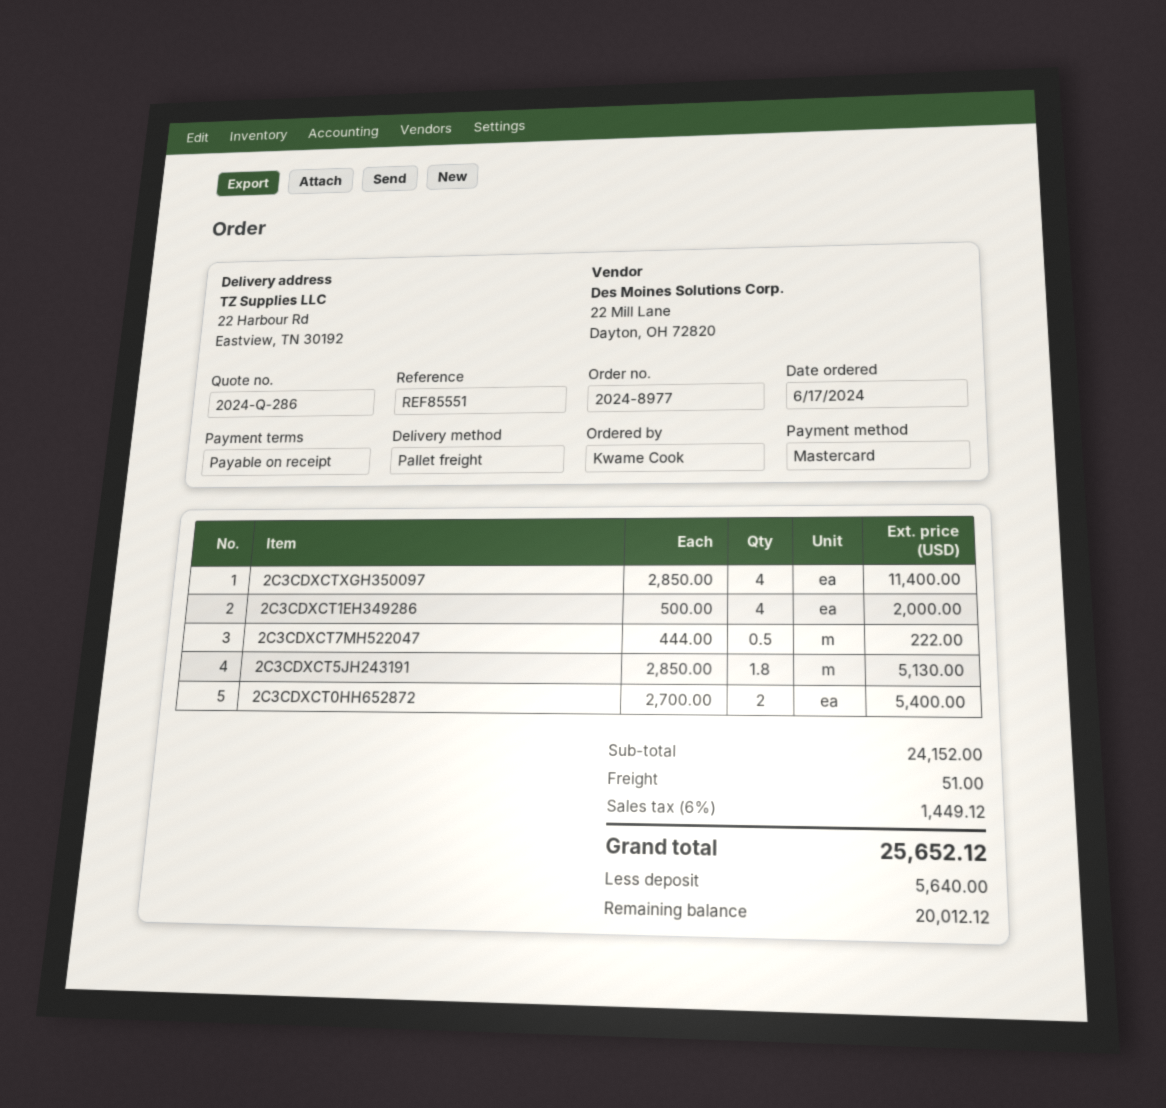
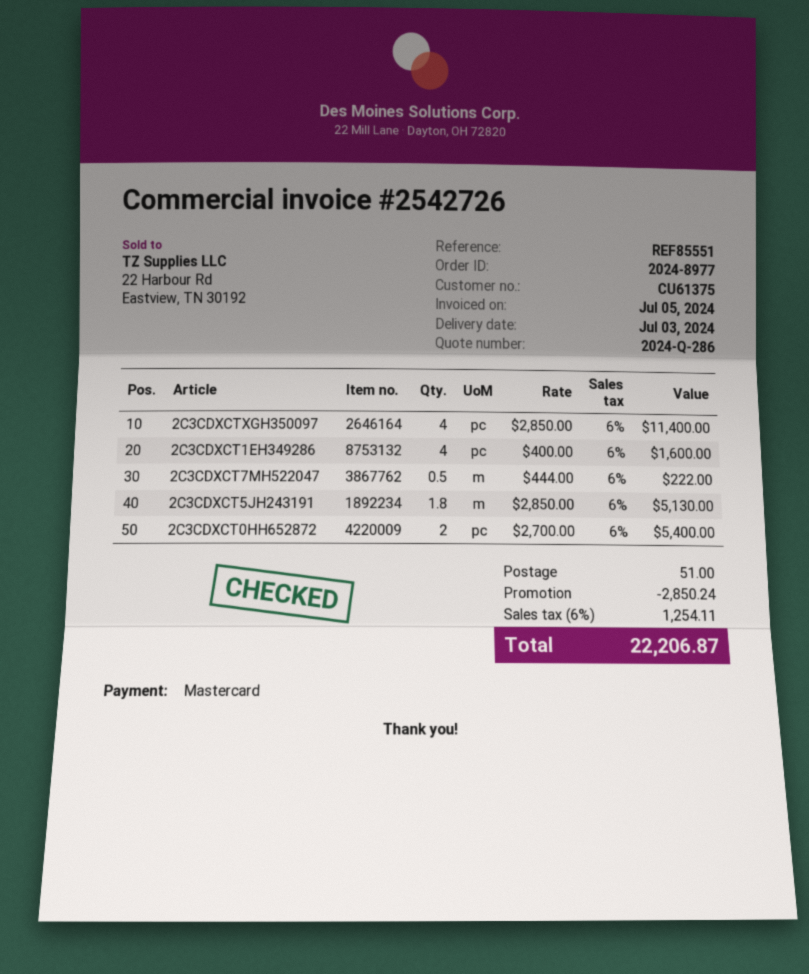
2C3CDXCT1EH349286: 4 x 500.00 = 2000.00 -> 4 x 400.00 = 1600.00
discount: none -> 2850.24
tax: 6% = 1449.12 -> 6% = 1254.11
total: 25652.12 -> 22206.87

